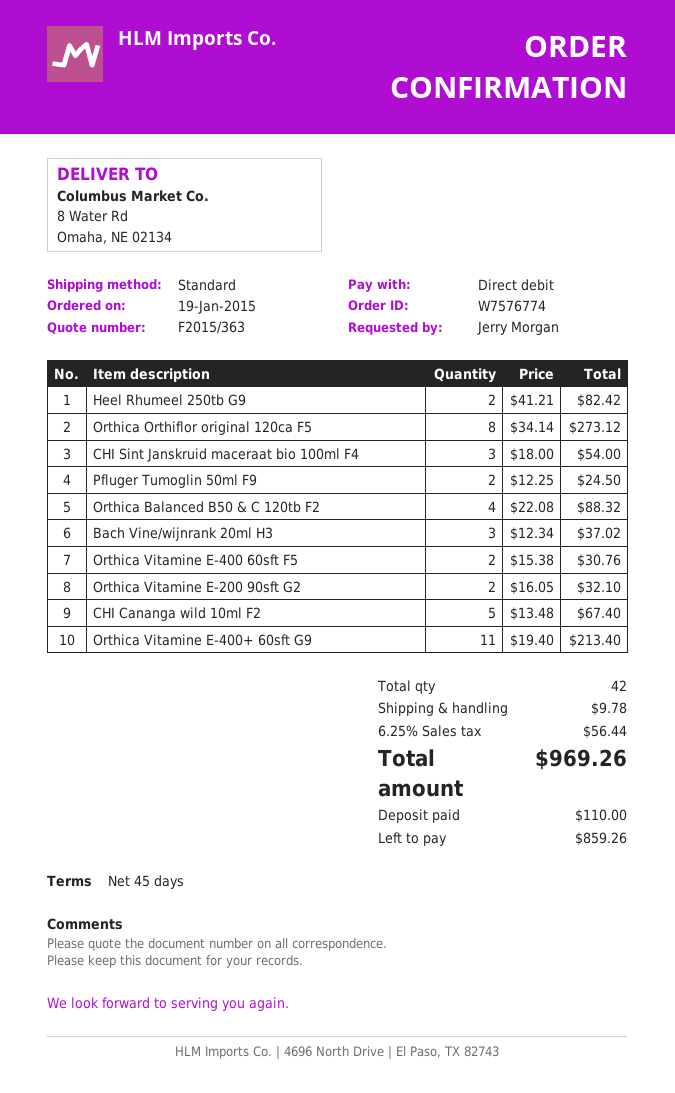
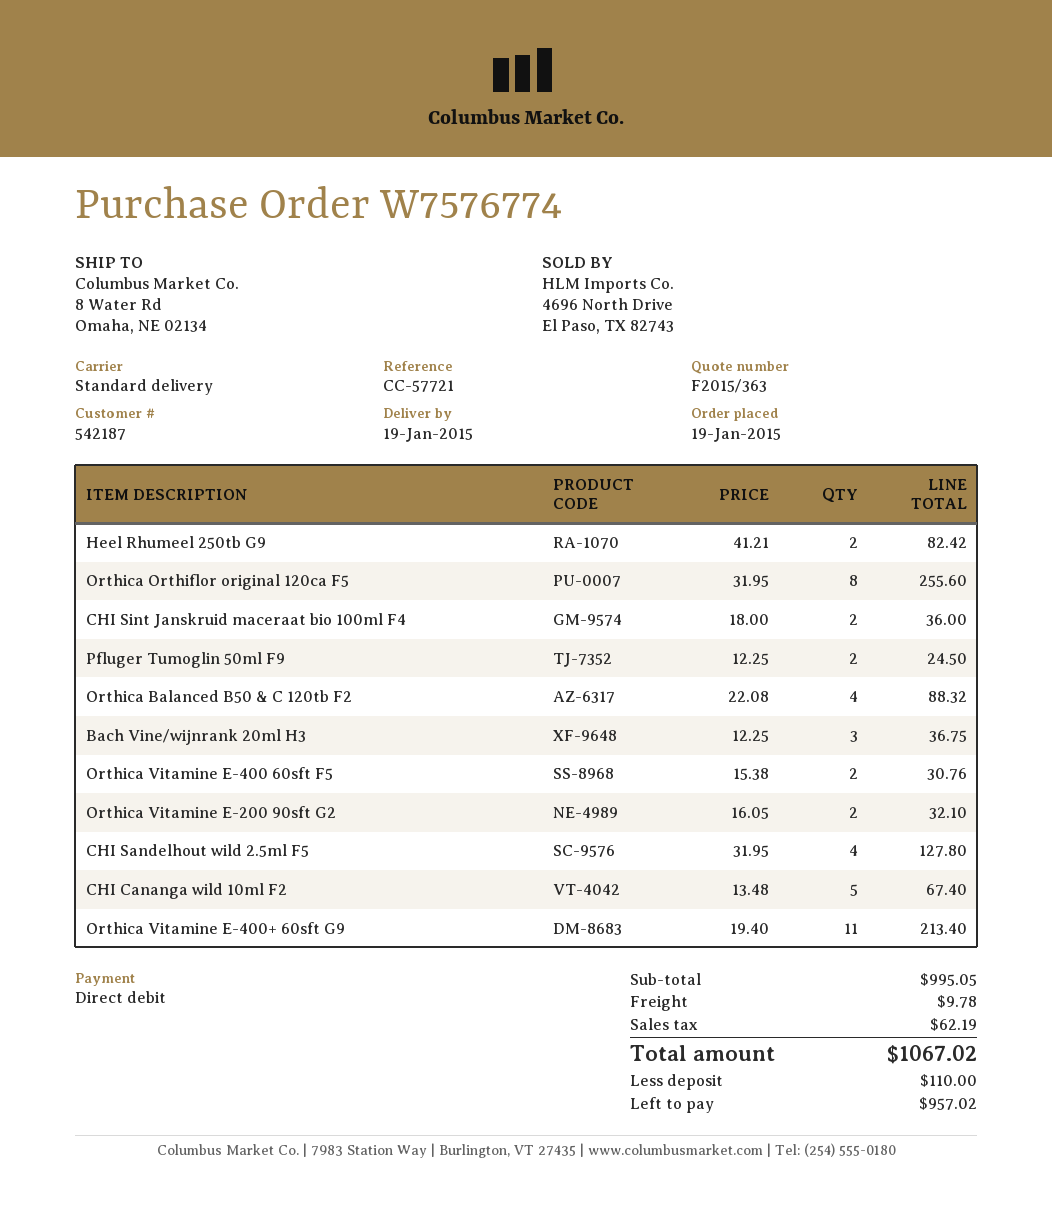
Orthica Orthiflor original 120ca F5: 8 x 34.14 = 273.12 -> 8 x 31.95 = 255.60
CHI Sint Janskruid maceraat bio 100ml F4: 3 x 18.00 = 54.00 -> 2 x 18.00 = 36.00
Bach Vine/wijnrank 20ml H3: 3 x 12.34 = 37.02 -> 3 x 12.25 = 36.75
CHI Sandelhout wild 2.5ml F5: none -> 4 x 31.95 = 127.80
tax: 56.44 -> 62.19
total: 969.26 -> 1067.02
balance: 859.26 -> 957.02

